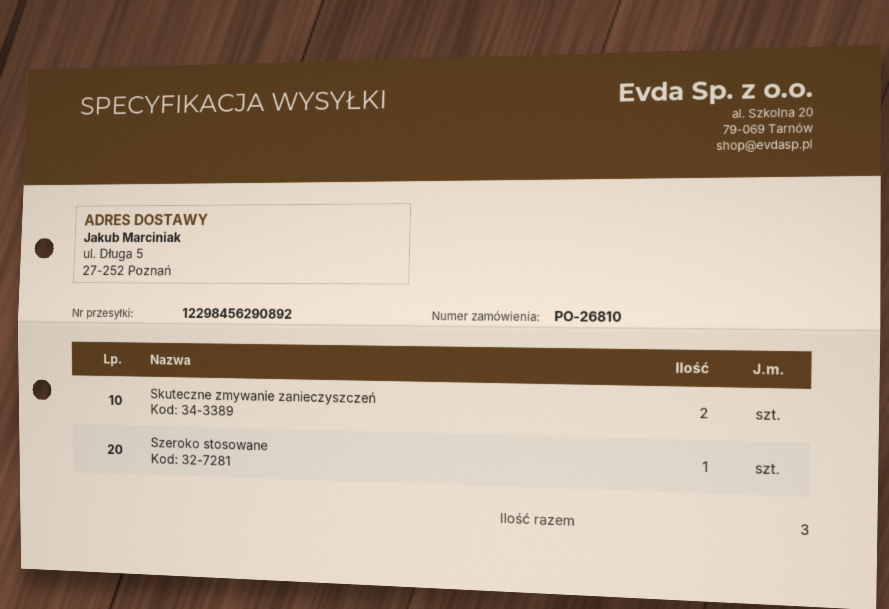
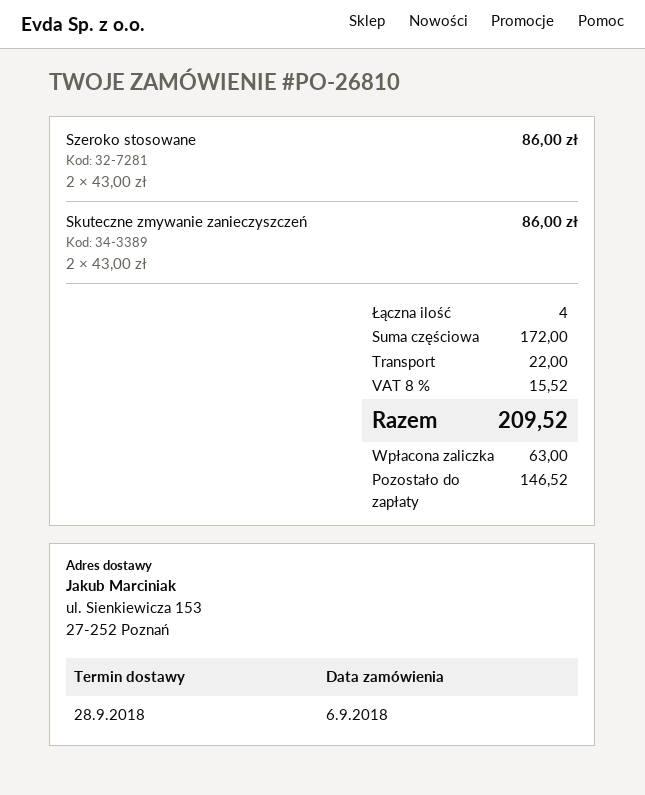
ship to: ul. Długa 5, 27-252 Poznań -> ul. Sienkiewicza 153, 27-252 Poznań
Szeroko stosowane: 1 -> 2
total quantity: 3 -> 4

